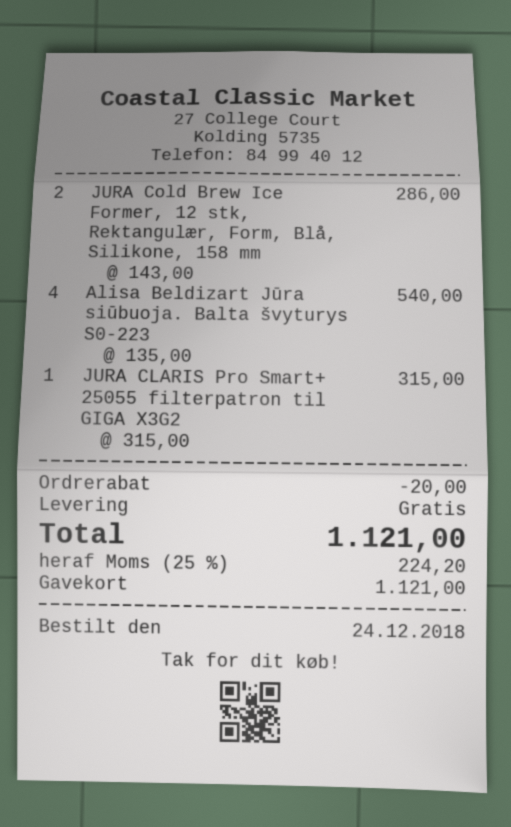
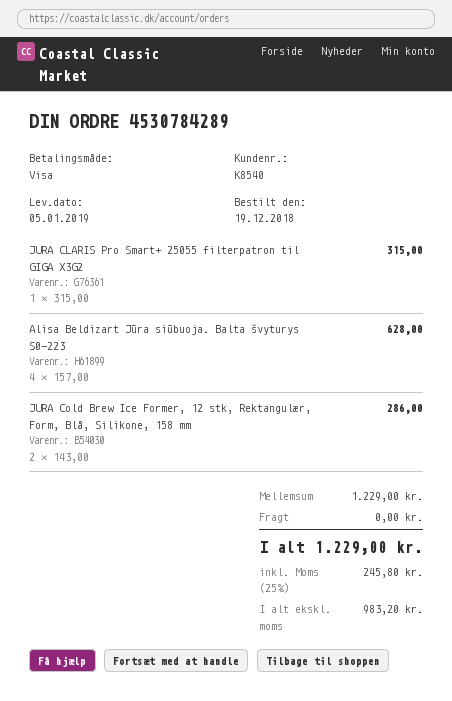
order date: 2018-12-24 -> 2018-12-19
payment method: gift card -> Visa
Alisa Beldizart Jūra siūbuoja. Balta švyturys S0-223: 4 x 135.00 = 540.00 -> 4 x 157.00 = 628.00
discount: 20.00 -> none
tax: 25% = 224.20 -> 25% = 245.80
total: 1121.00 -> 1229.00

